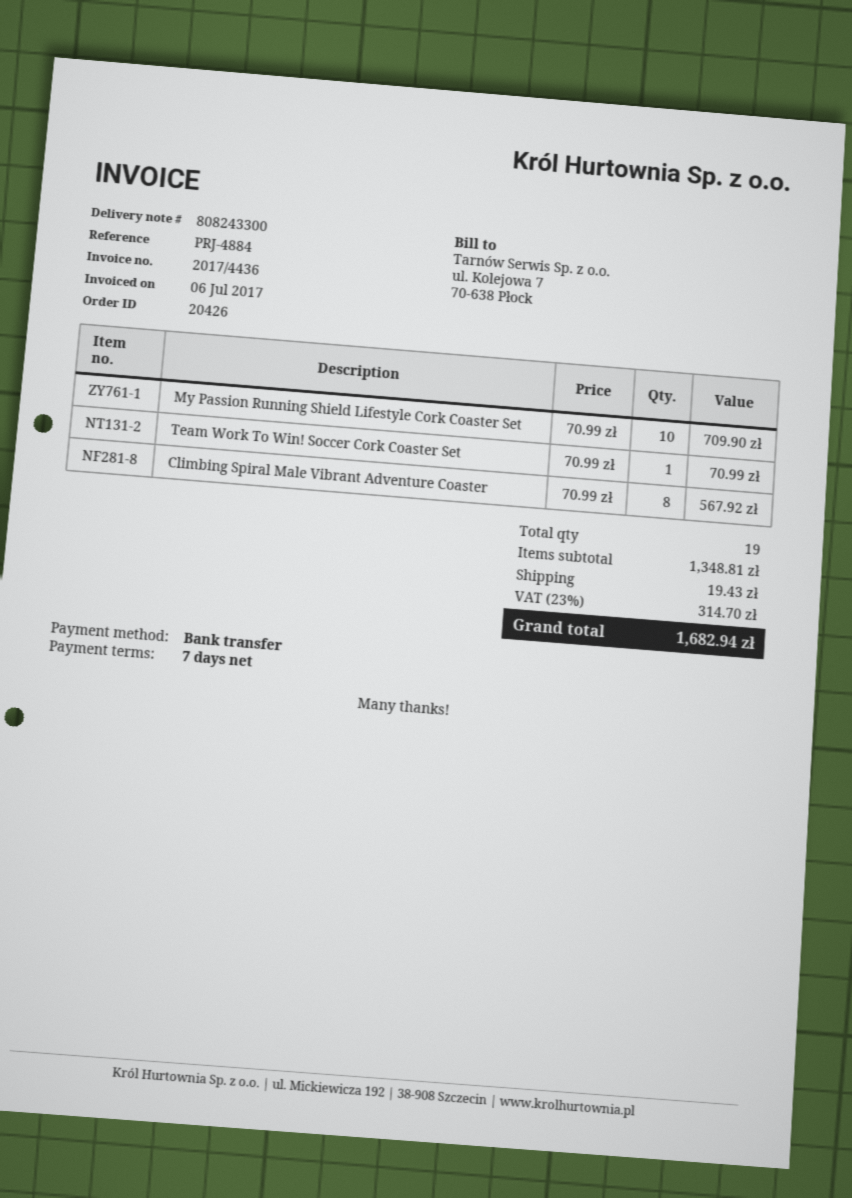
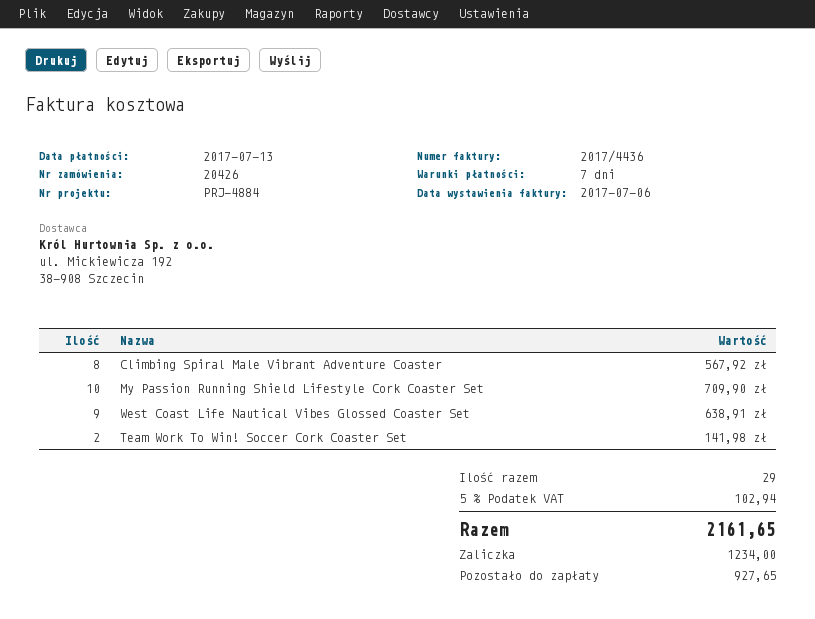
Team Work To Win! Soccer Cork Coaster Set: 1 for 70.99 -> 2 for 141.98
West Coast Life Nautical Vibes Glossed Coaster Set: none -> 9 for 638.91
total quantity: 19 -> 29
shipping: 19.43 -> none
tax: 23% = 314.70 -> 5% = 102.94
total: 1682.94 -> 2161.65

